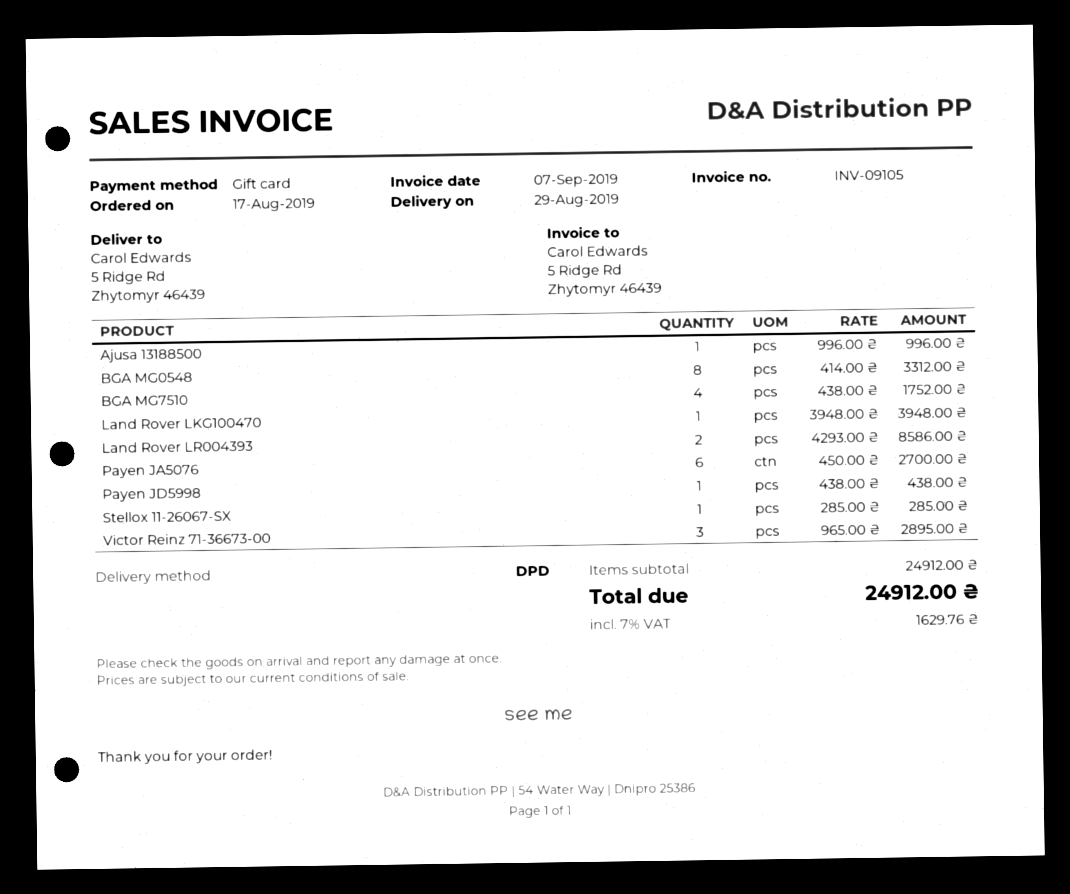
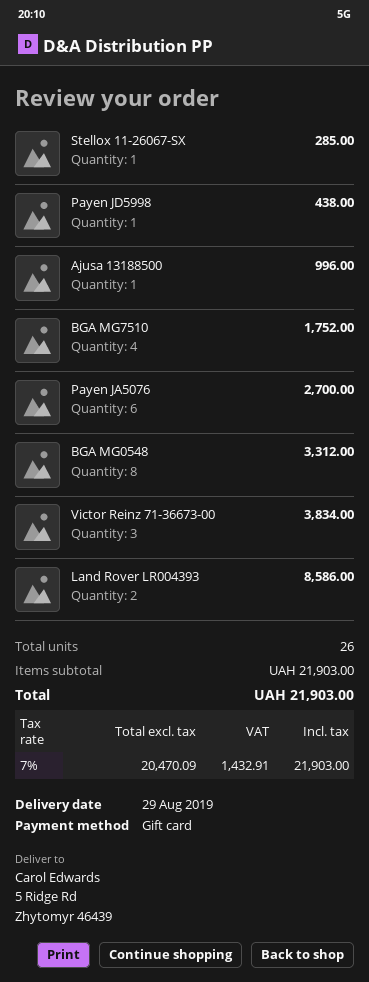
Land Rover LKG100470: 1 for 3948.00 -> none
Victor Reinz 71-36673-00: 3 for 2895.00 -> 3 for 3834.00
subtotal: 24912.00 -> 21903.00
tax: 7% = 1629.76 -> 7% = 1432.91
total: 24912.00 -> 21903.00

